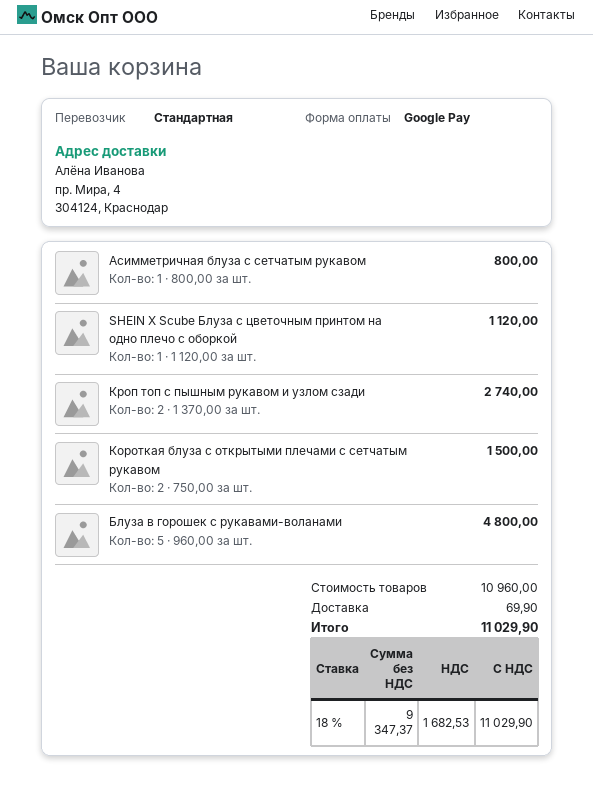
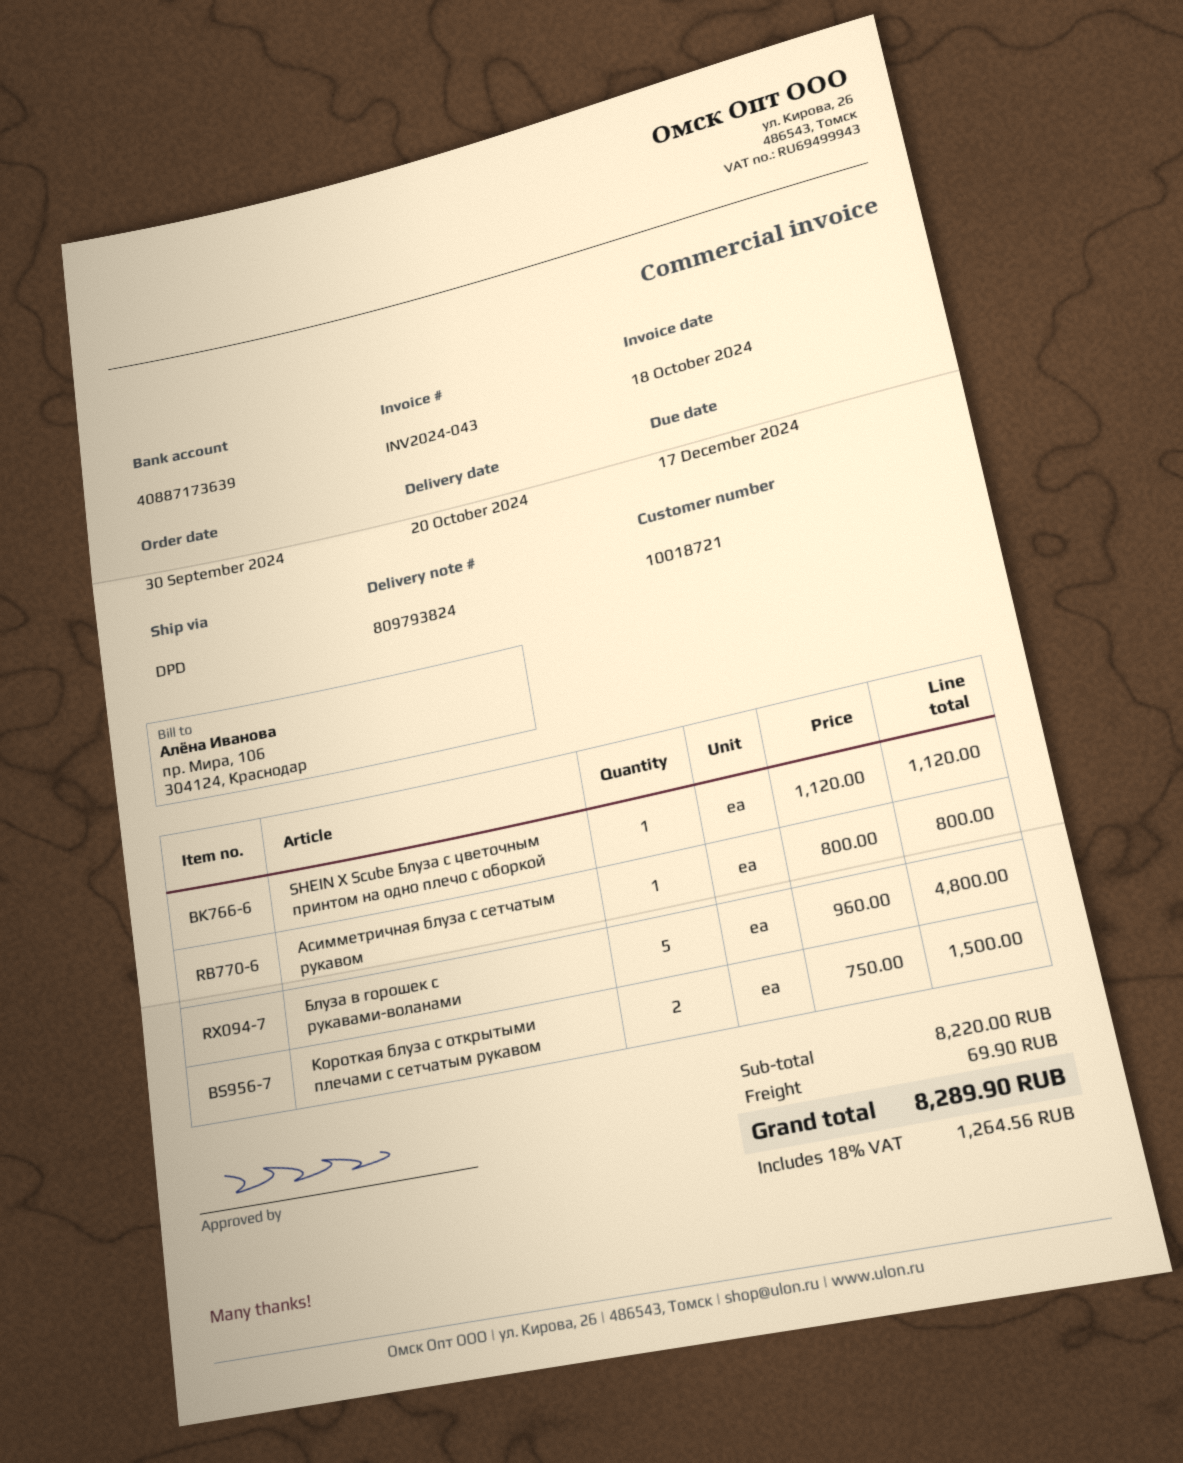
shipping method: standard -> DPD
Кроп топ с пышным рукавом и узлом сзади: 2 x 1370.00 = 2740.00 -> none
subtotal: 10960.00 -> 8220.00
tax: 18% = 1682.53 -> 18% = 1264.56
total: 11029.90 -> 8289.90

